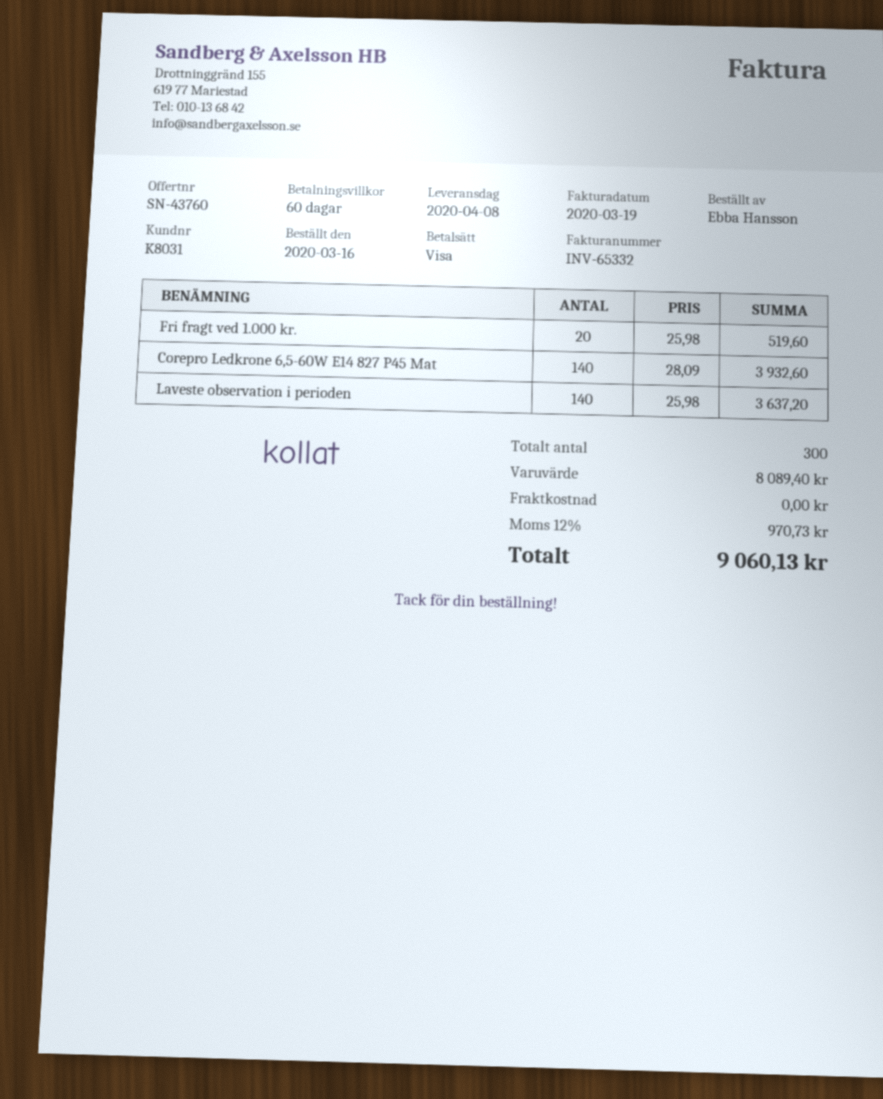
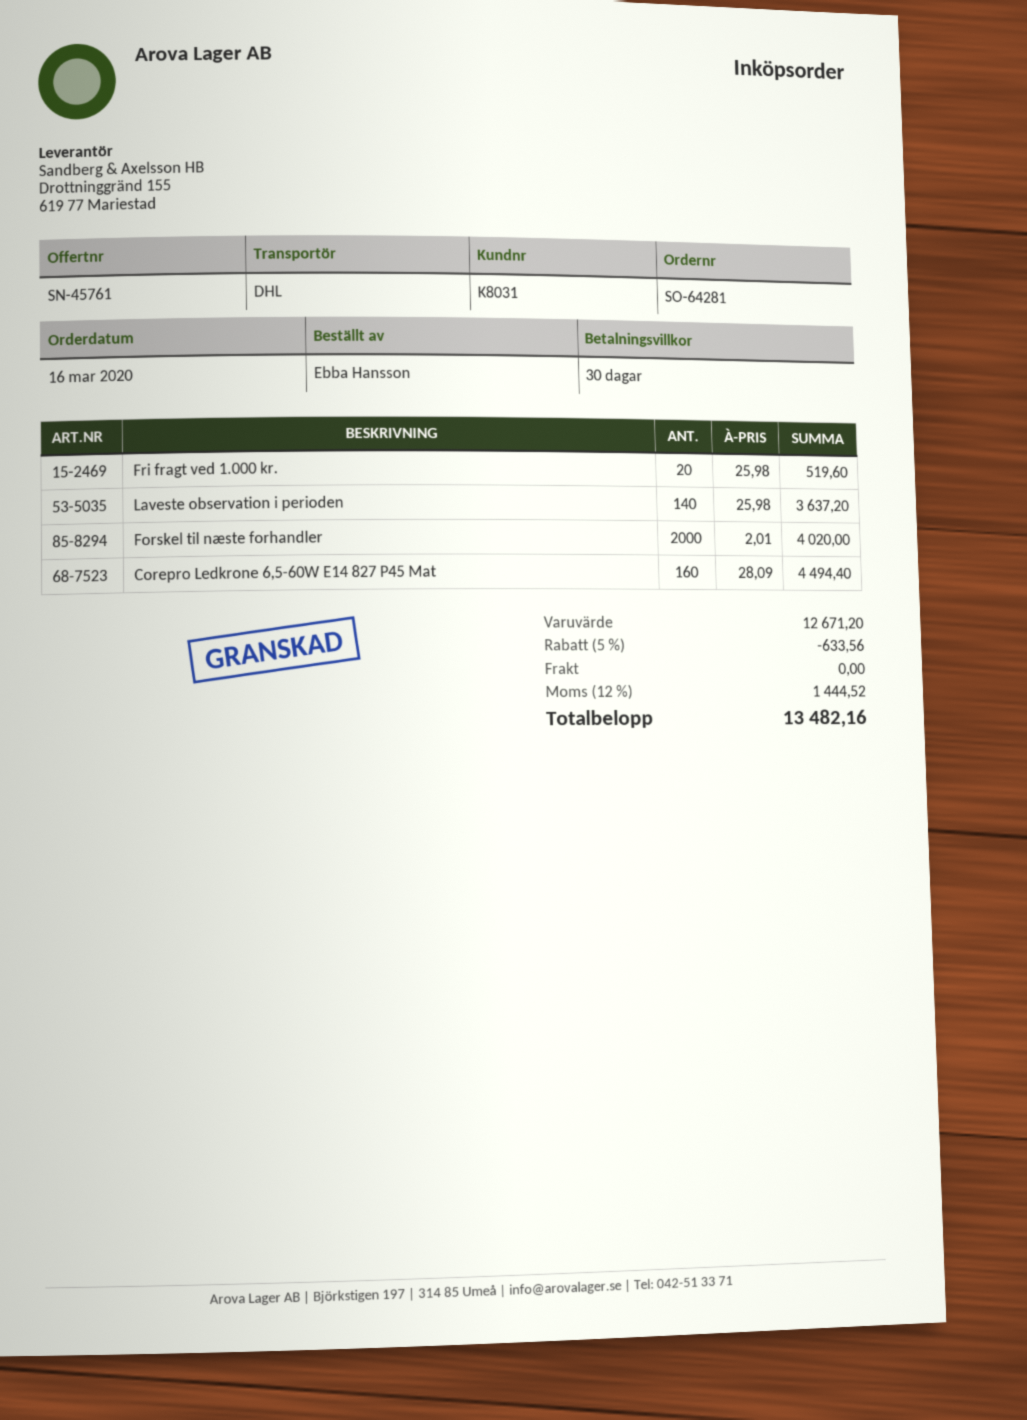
quote number: SN-43760 -> SN-45761
payment terms: 60 days -> 30 days
Corepro Ledkrone 6,5-60W E14 827 P45 Mat: 140 x 28.09 = 3932.60 -> 160 x 28.09 = 4494.40
Forskel til næste forhandler: none -> 2000 x 2.01 = 4020.00
subtotal: 8089.40 -> 12671.20
discount: none -> 5% = 633.56
tax: 12% = 970.73 -> 12% = 1444.52
total: 9060.13 -> 13482.16

